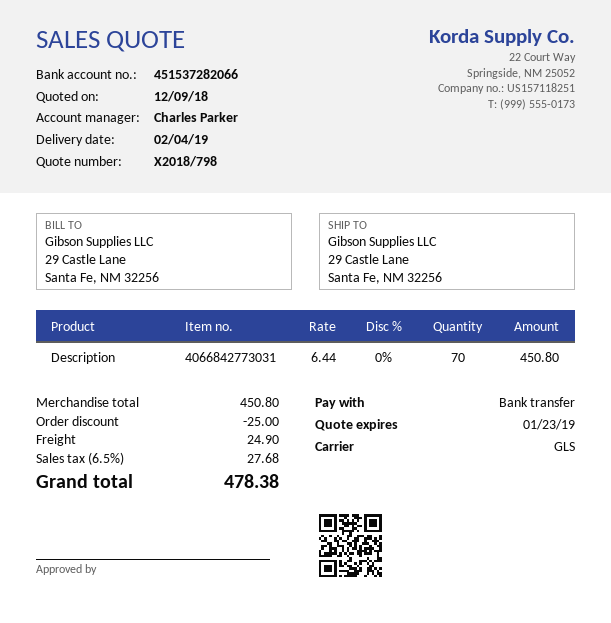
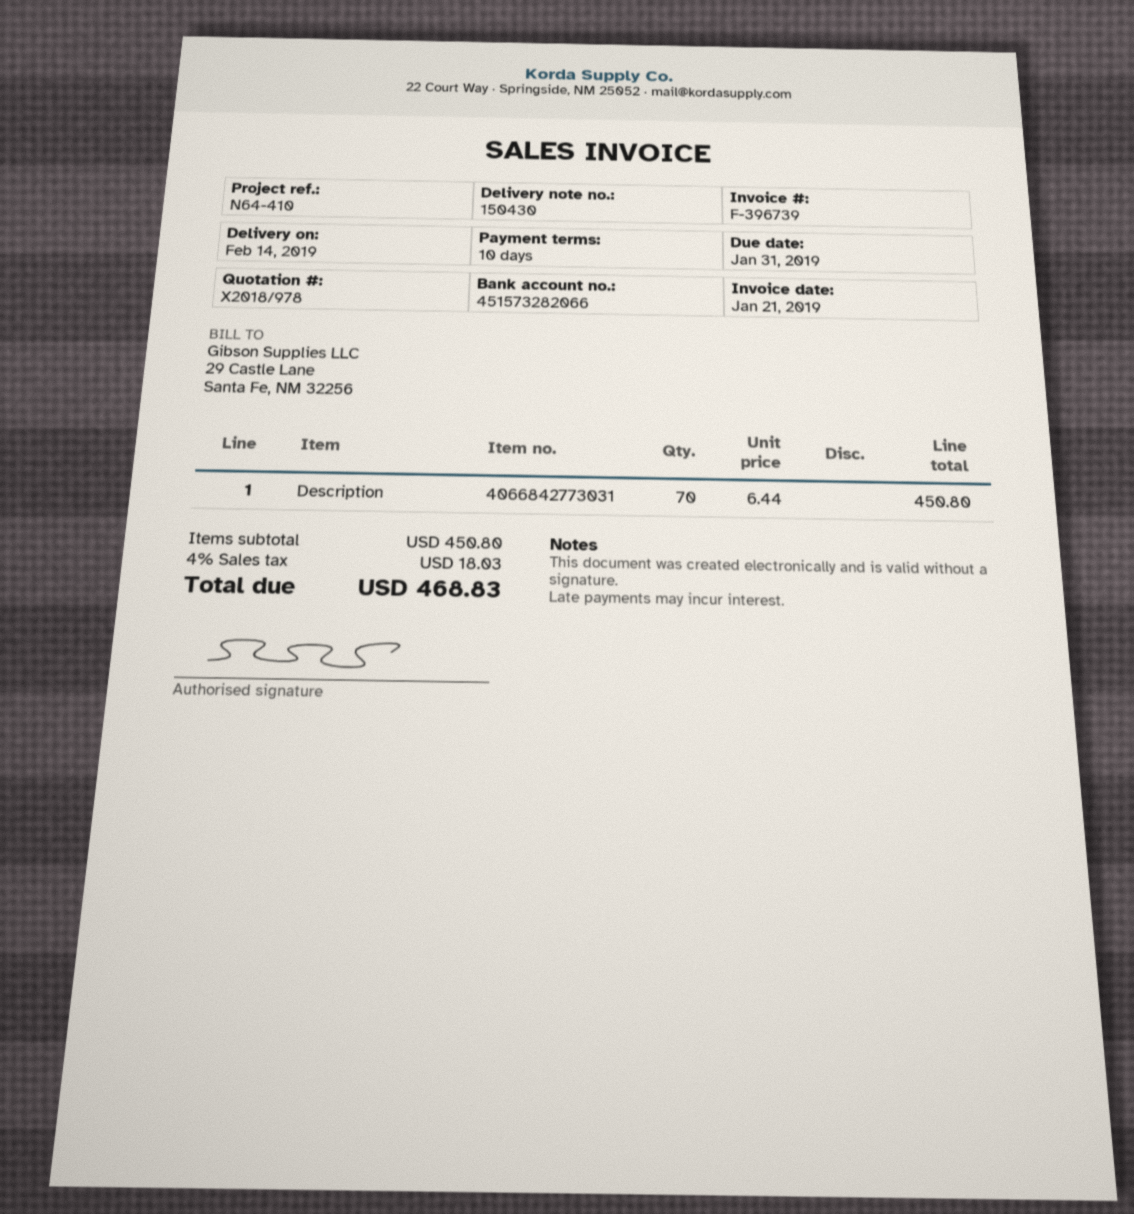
quote number: X2018/798 -> X2018/978
delivery date: 2019-02-04 -> 2019-02-14
bank account: 451537282066 -> 451573282066
discount: 25.00 -> none
shipping: 24.90 -> none
tax: 6.5% = 27.68 -> 4% = 18.03
total: 478.38 -> 468.83

